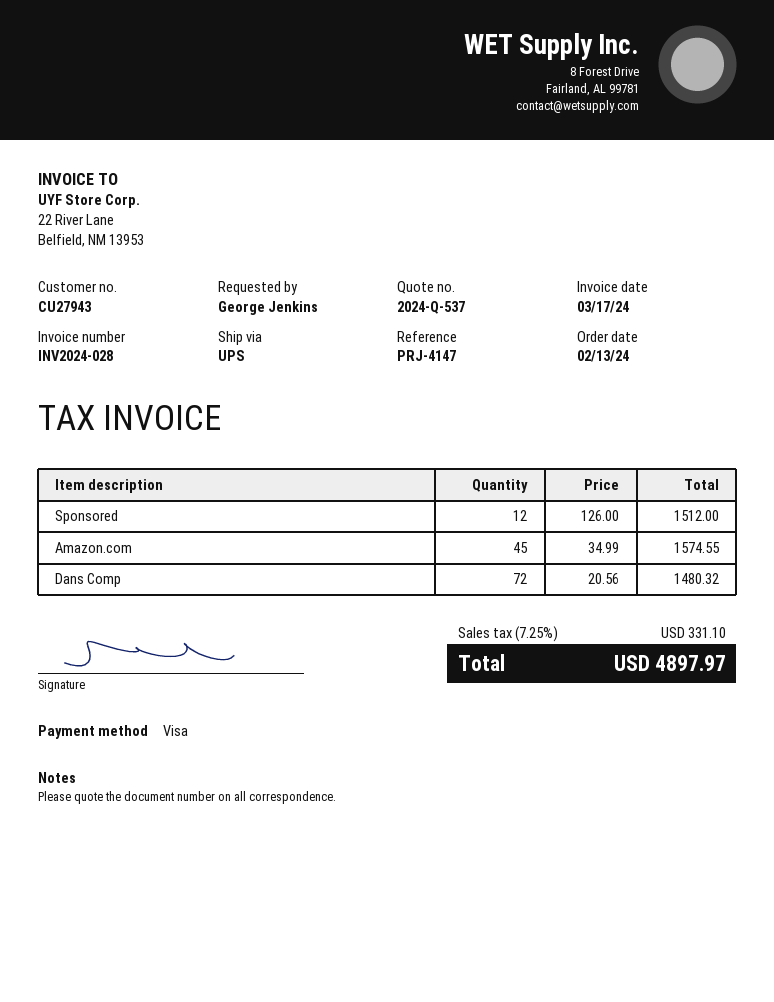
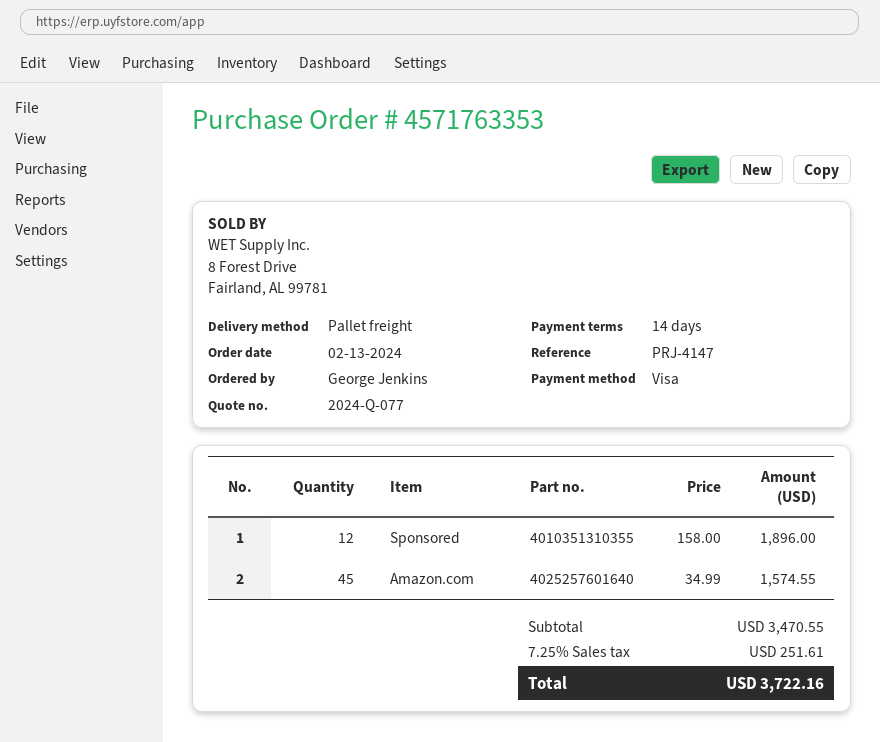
quote number: 2024-Q-537 -> 2024-Q-077
shipping method: UPS -> pallet freight
Sponsored: 12 x 126.00 = 1512.00 -> 12 x 158.00 = 1896.00
Dans Comp: 72 x 20.56 = 1480.32 -> none
tax: 7.25% = 331.10 -> 7.25% = 251.61
total: 4897.97 -> 3722.16

